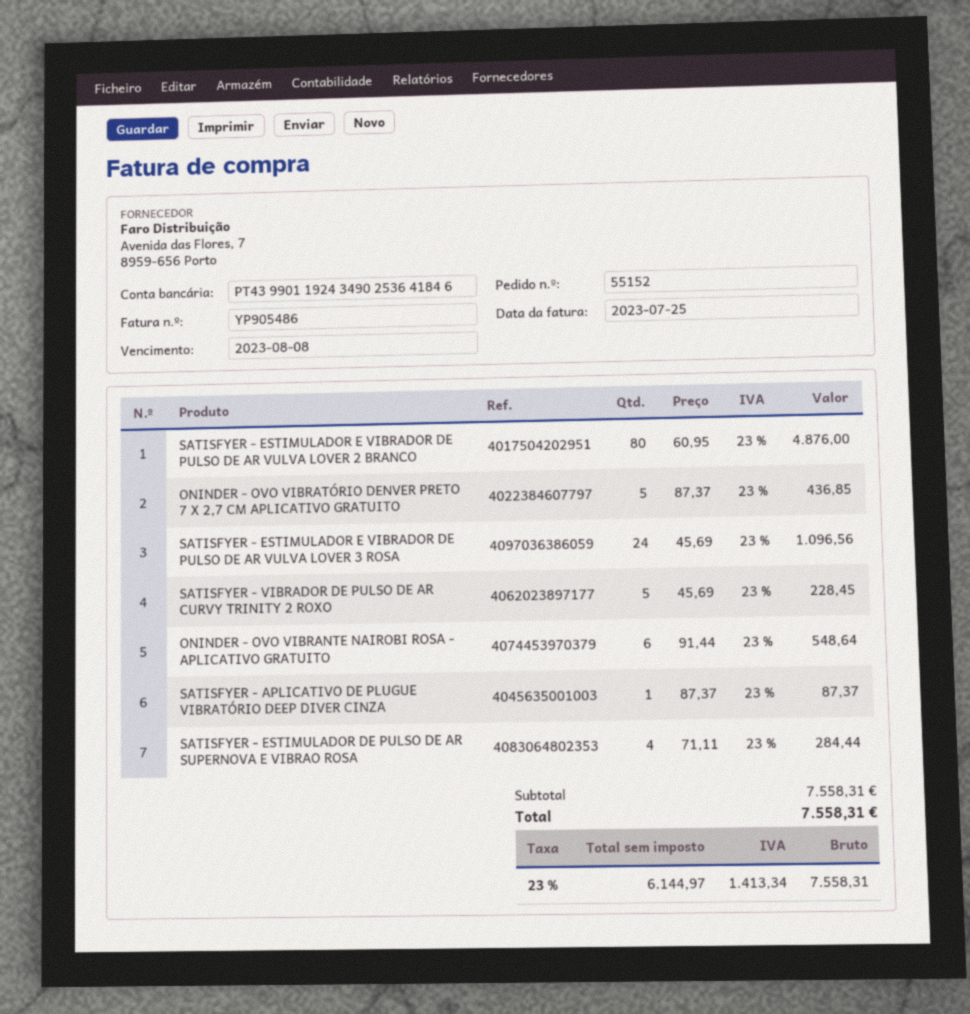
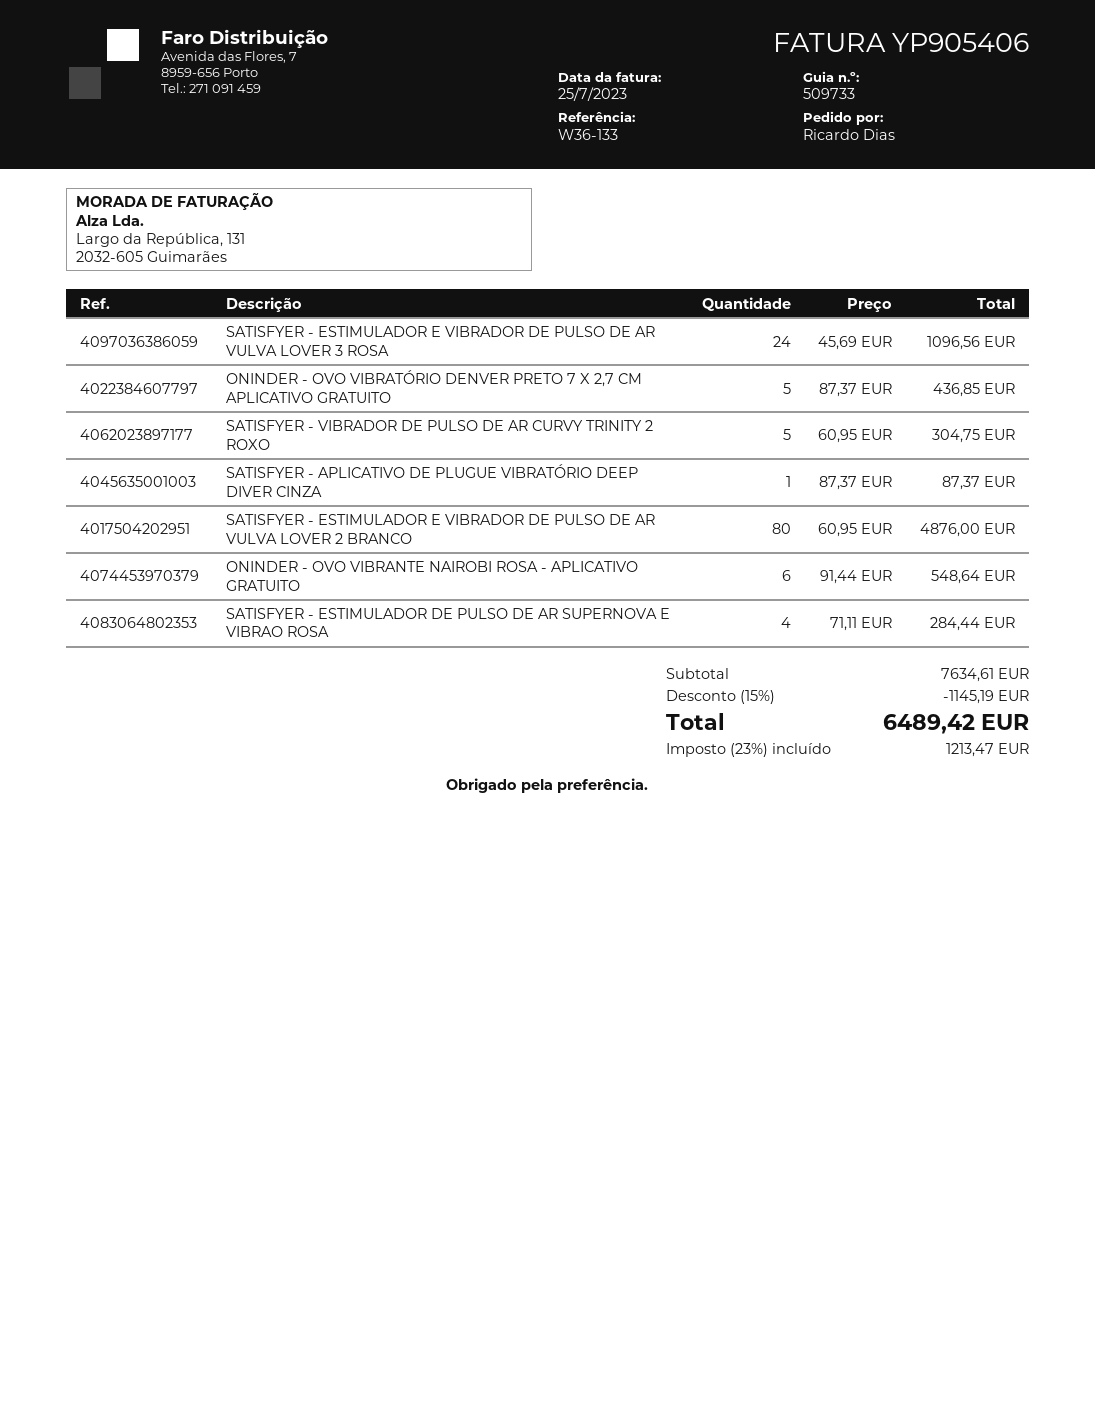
invoice number: YP905486 -> YP905406
SATISFYER - VIBRADOR DE PULSO DE AR CURVY TRINITY 2 ROXO: 5 x 45.69 = 228.45 -> 5 x 60.95 = 304.75
subtotal: 7558.31 -> 7634.61
discount: none -> 15% = 1145.19
tax: 23% = 1413.34 -> 23% = 1213.47
total: 7558.31 -> 6489.42

